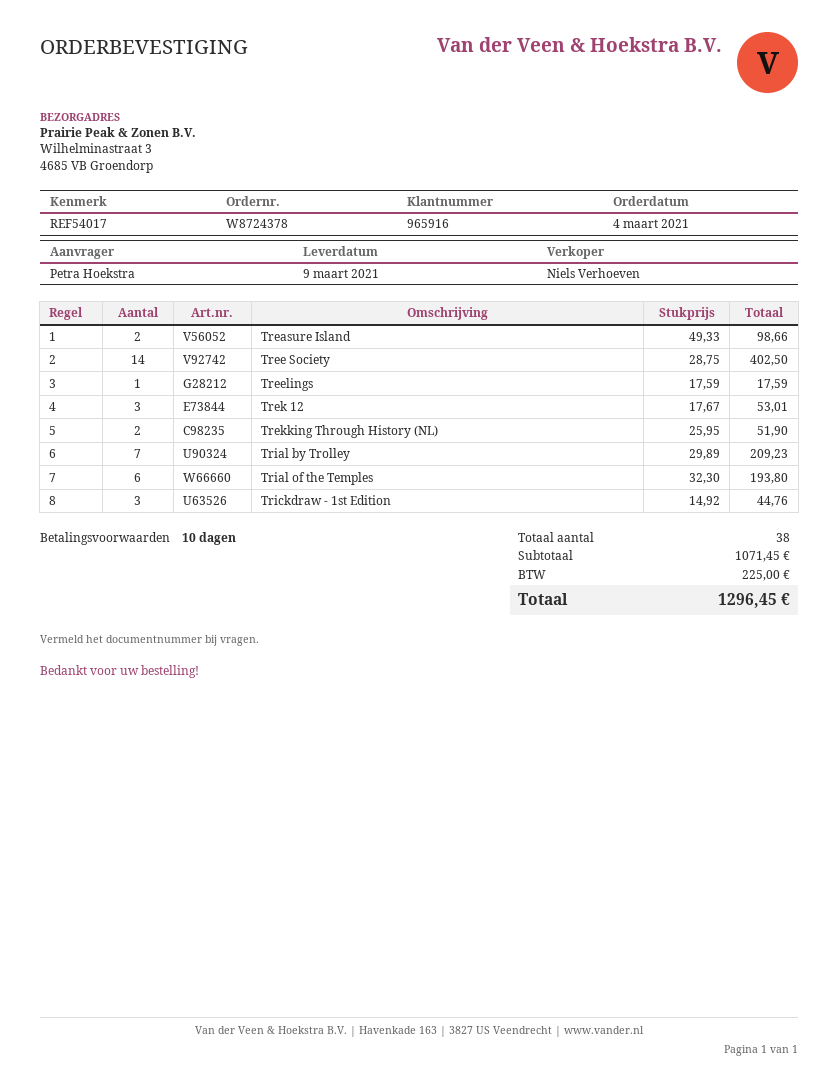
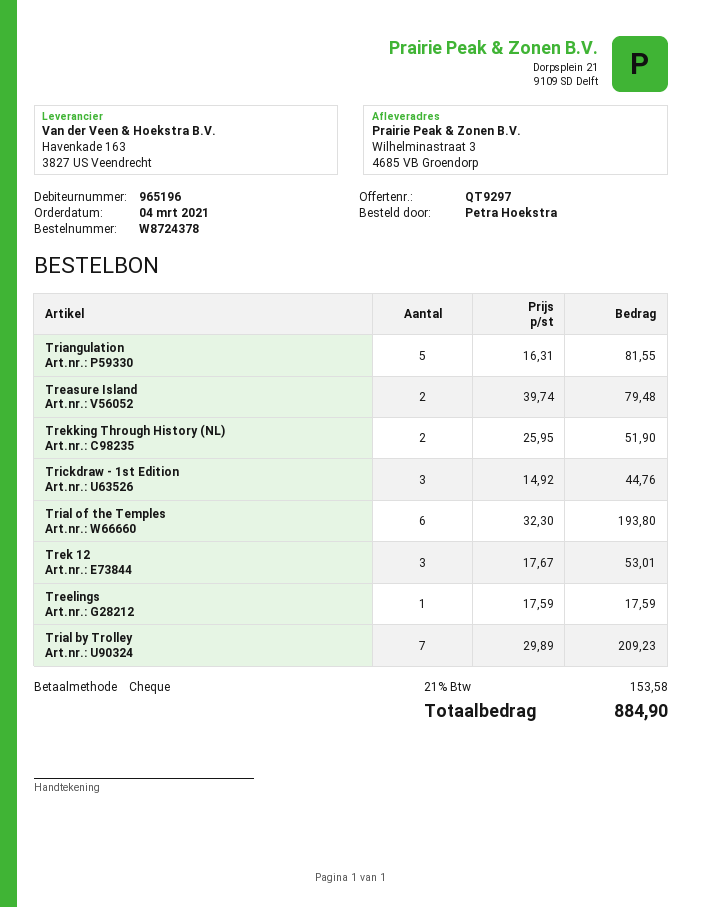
customer number: 965916 -> 965196
Treasure Island: 2 x 49.33 = 98.66 -> 2 x 39.74 = 79.48
Tree Society: 14 x 28.75 = 402.50 -> none
Triangulation: none -> 5 x 16.31 = 81.55
tax: 225.00 -> 153.58
total: 1296.45 -> 884.90

